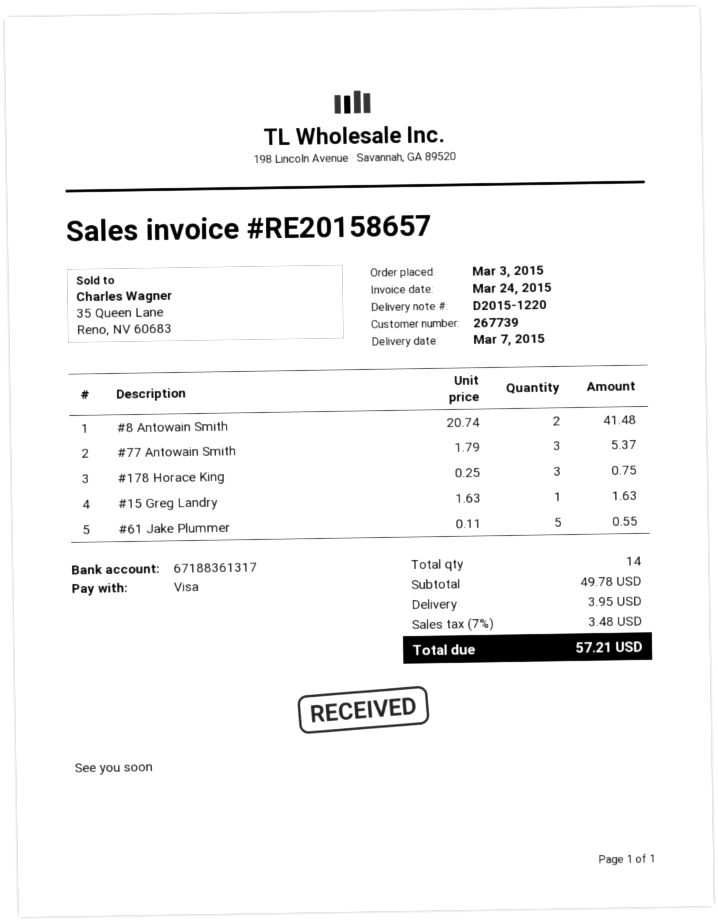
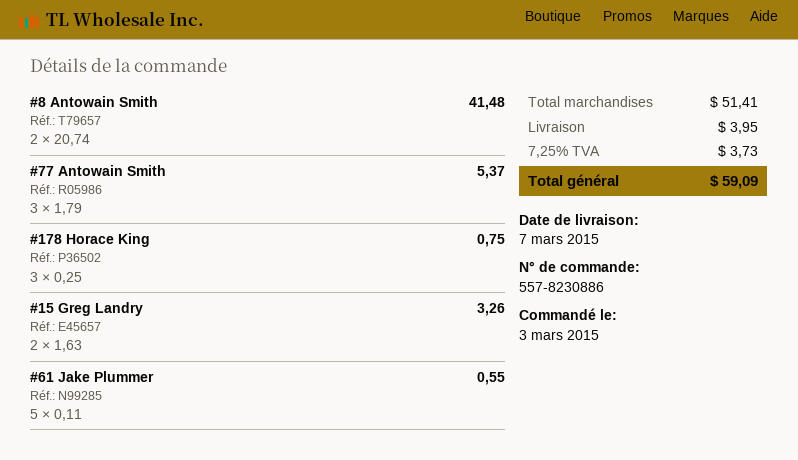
#15 Greg Landry: 1 x 1.63 = 1.63 -> 2 x 1.63 = 3.26
subtotal: 49.78 -> 51.41
tax: 7% = 3.48 -> 7.25% = 3.73
total: 57.21 -> 59.09

